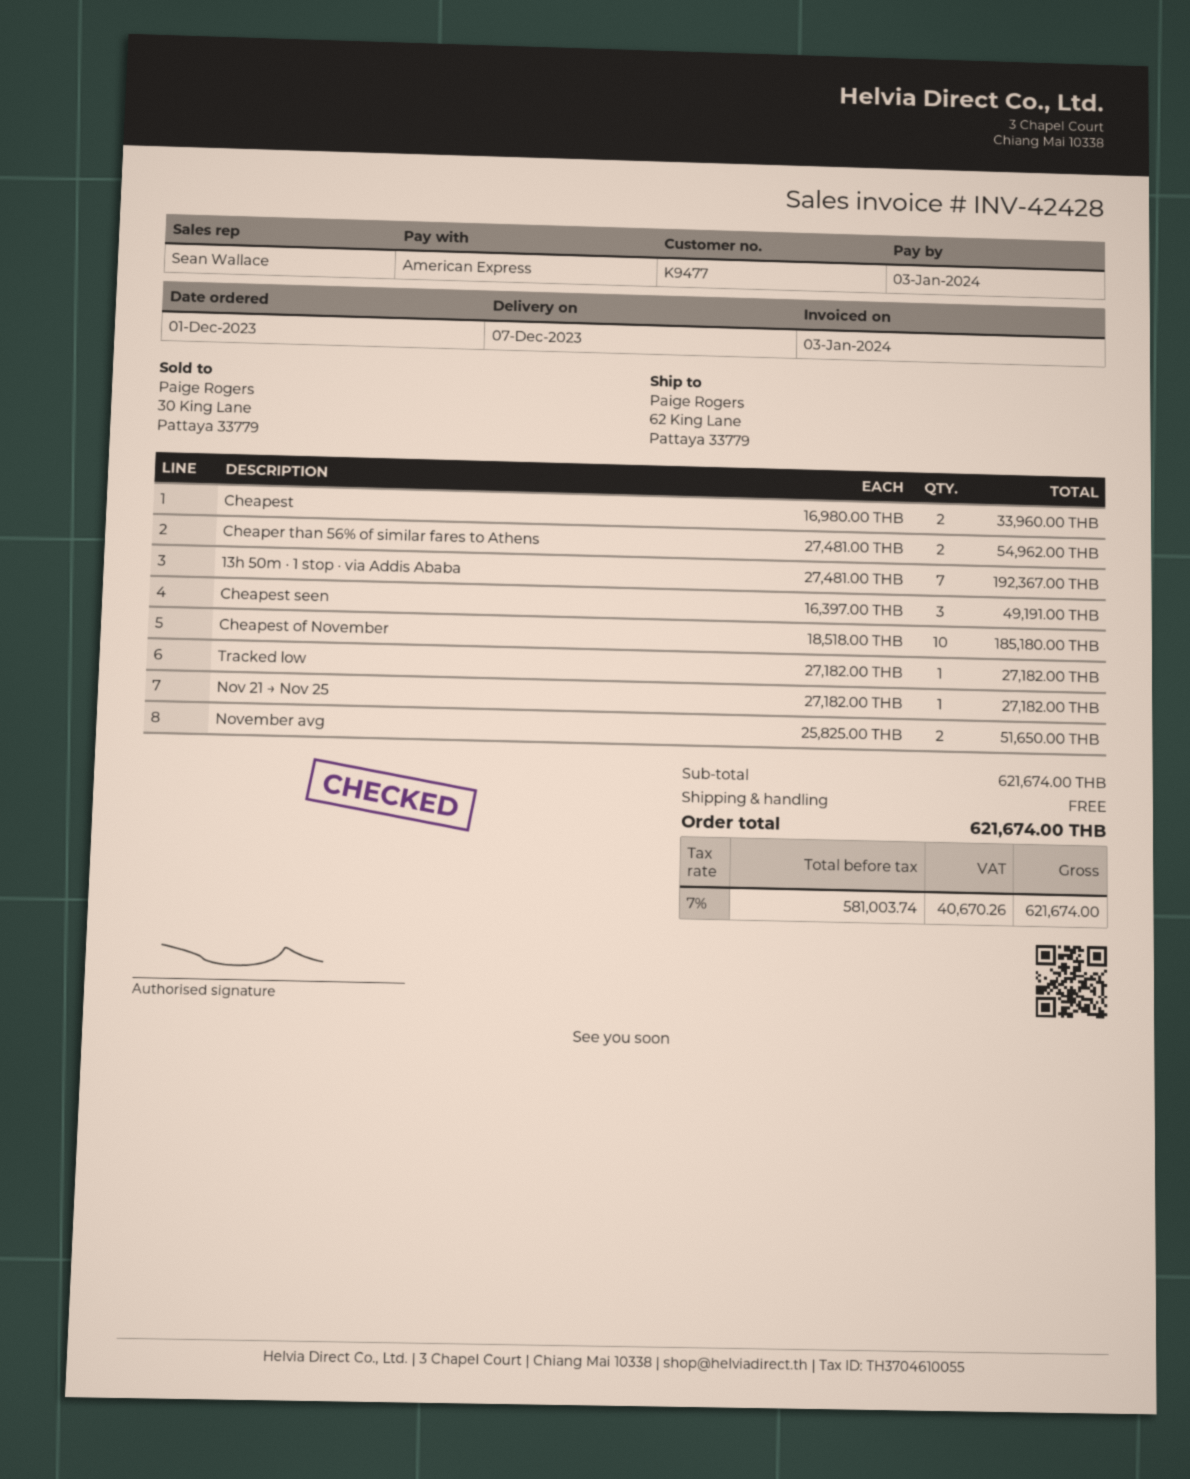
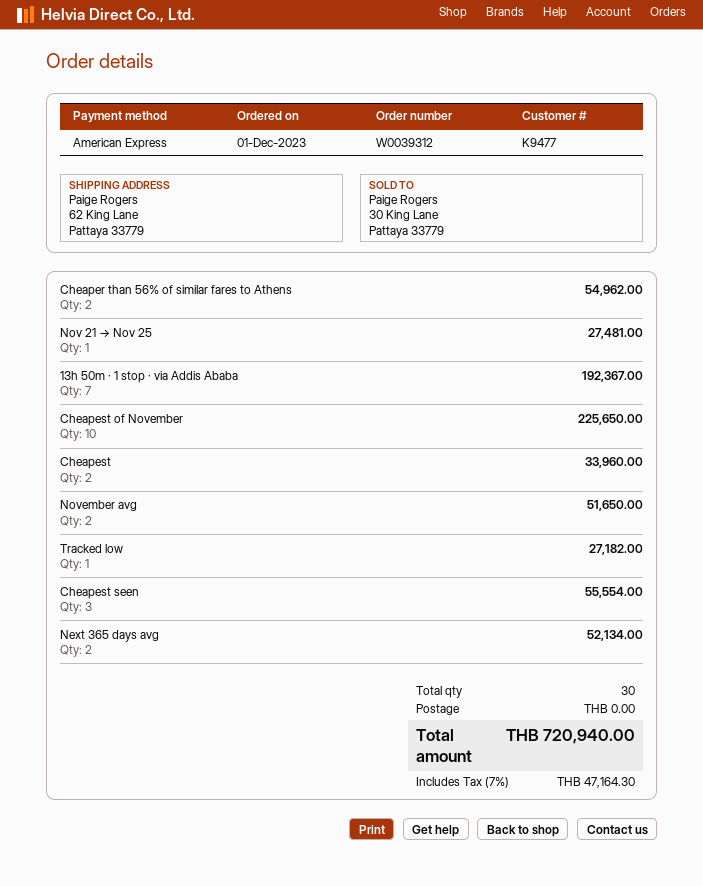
Cheapest seen: 3 for 49191.00 -> 3 for 55554.00
Cheapest of November: 10 for 185180.00 -> 10 for 225650.00
Nov 21 → Nov 25: 1 for 27182.00 -> 1 for 27481.00
Next 365 days avg: none -> 2 for 52134.00
tax: 7% = 40670.26 -> 7% = 47164.30
total: 621674.00 -> 720940.00

